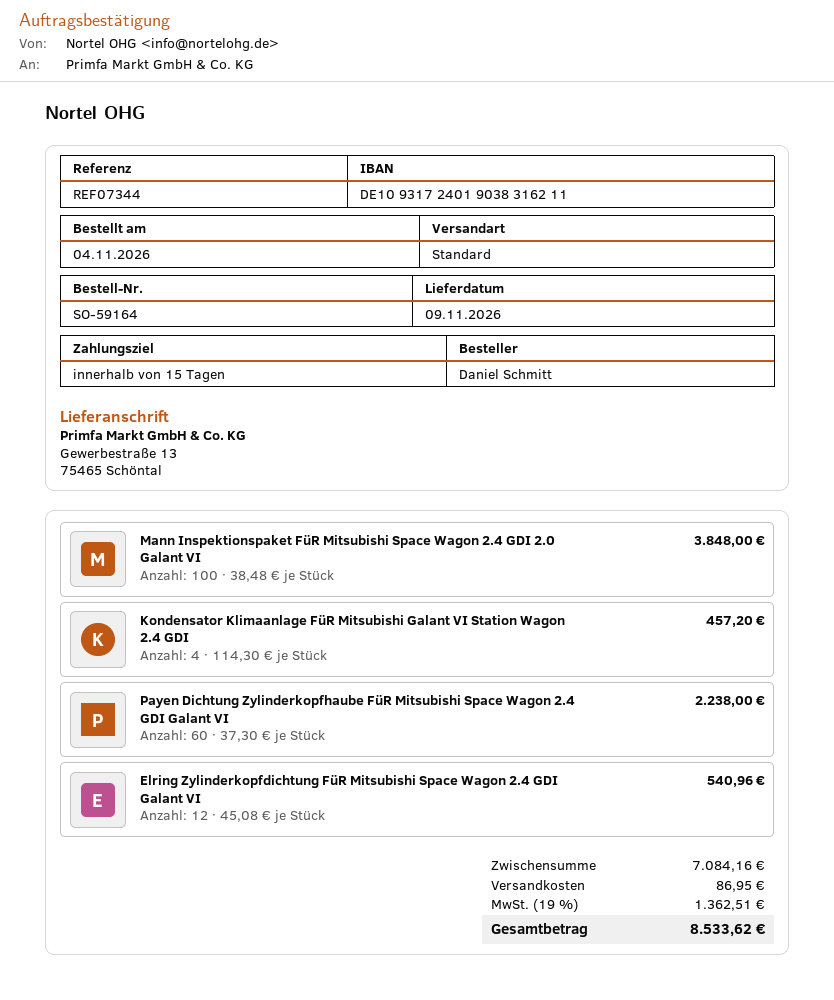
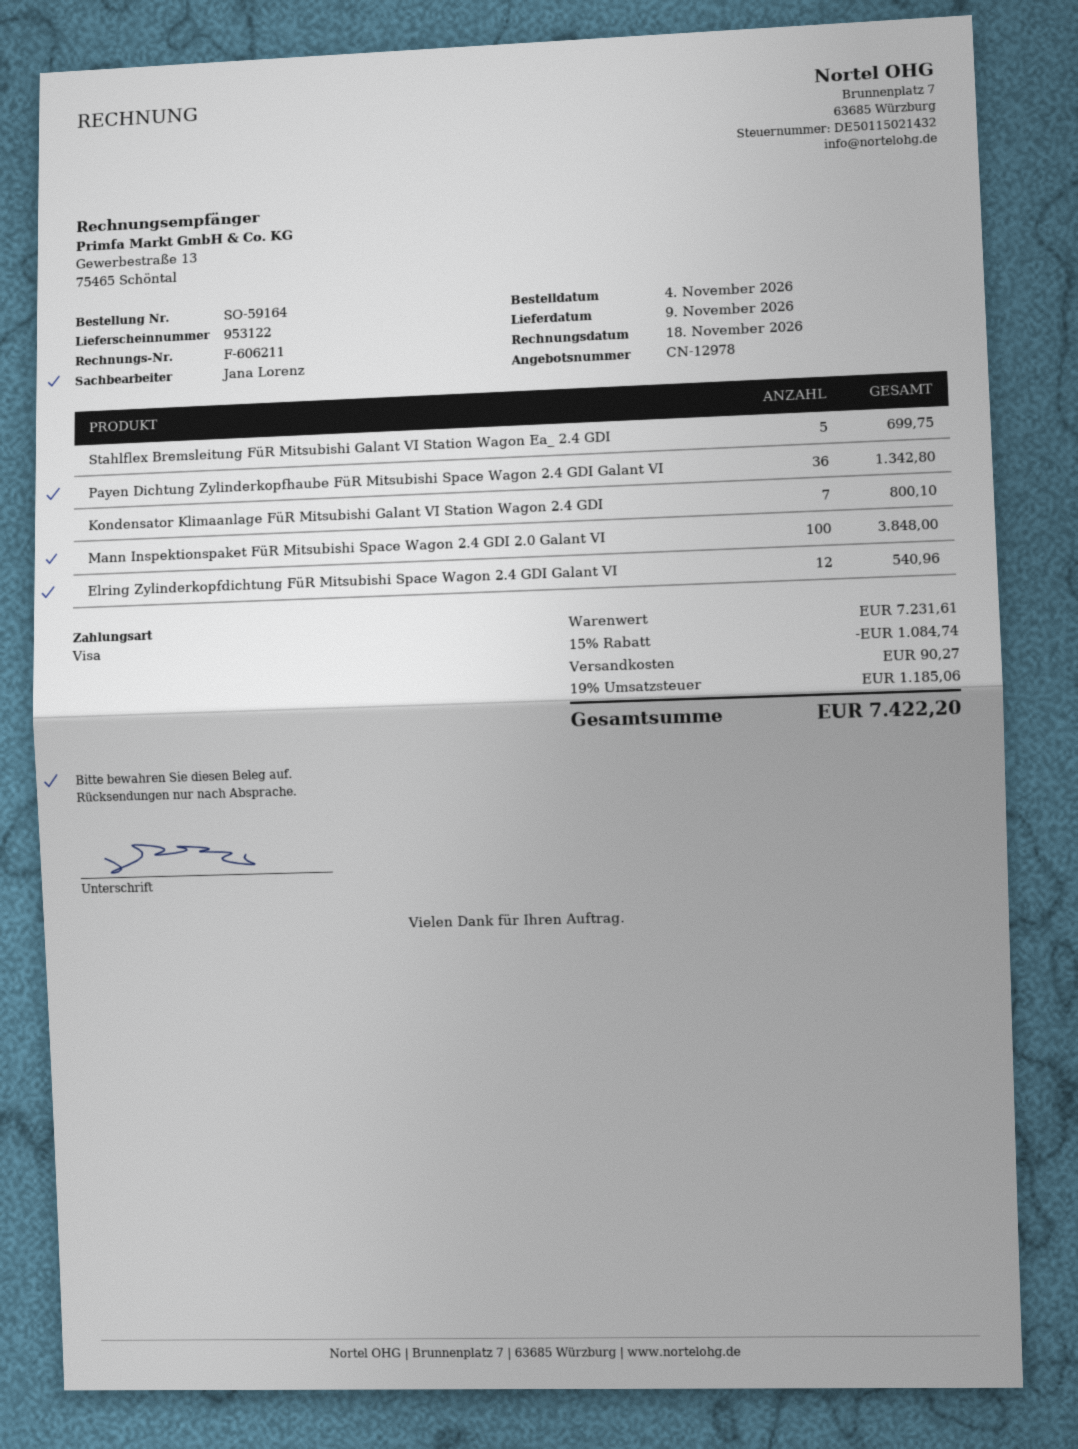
Kondensator Klimaanlage FüR Mitsubishi Galant VI Station Wagon 2.4 GDI: 4 for 457.20 -> 7 for 800.10
Payen Dichtung Zylinderkopfhaube FüR Mitsubishi Space Wagon 2.4 GDI Galant VI: 60 for 2238.00 -> 36 for 1342.80
Stahlflex Bremsleitung FüR Mitsubishi Galant VI Station Wagon Ea_ 2.4 GDI: none -> 5 for 699.75
subtotal: 7084.16 -> 7231.61
discount: none -> 15% = 1084.74
shipping: 86.95 -> 90.27
tax: 19% = 1362.51 -> 19% = 1185.06
total: 8533.62 -> 7422.20

